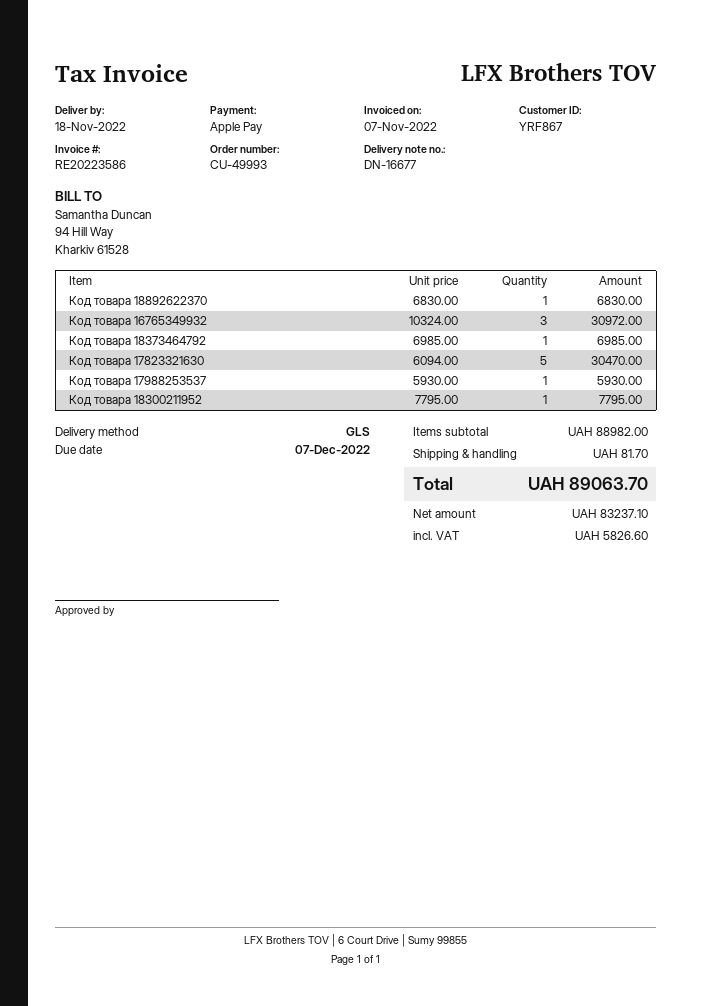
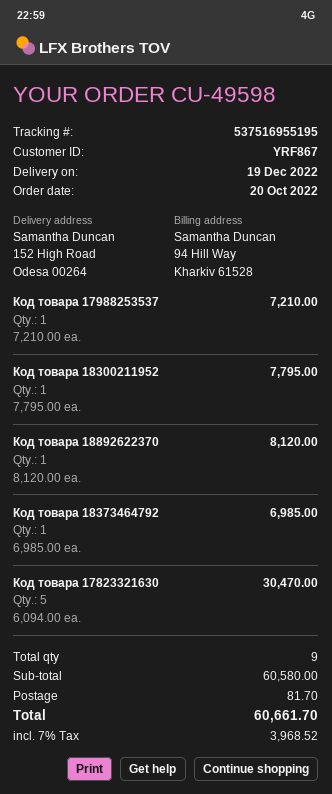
order number: CU-49993 -> CU-49598
delivery date: 2022-11-18 -> 2022-12-19
Код товара 18892622370: 1 x 6830.00 = 6830.00 -> 1 x 8120.00 = 8120.00
Код товара 16765349932: 3 x 10324.00 = 30972.00 -> none
Код товара 17988253537: 1 x 5930.00 = 5930.00 -> 1 x 7210.00 = 7210.00
subtotal: 88982.00 -> 60580.00
tax: 5826.60 -> 3968.52
total: 89063.70 -> 60661.70

